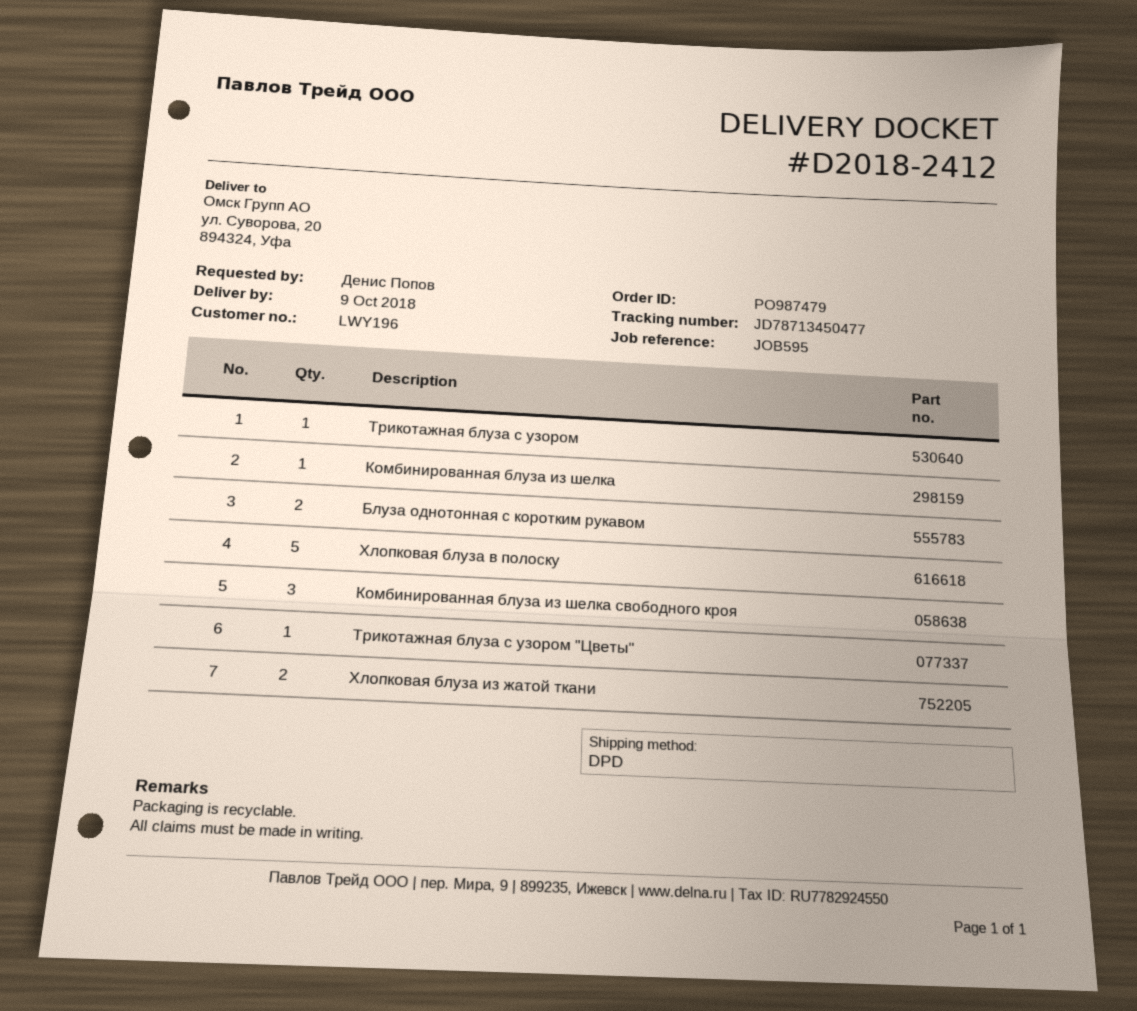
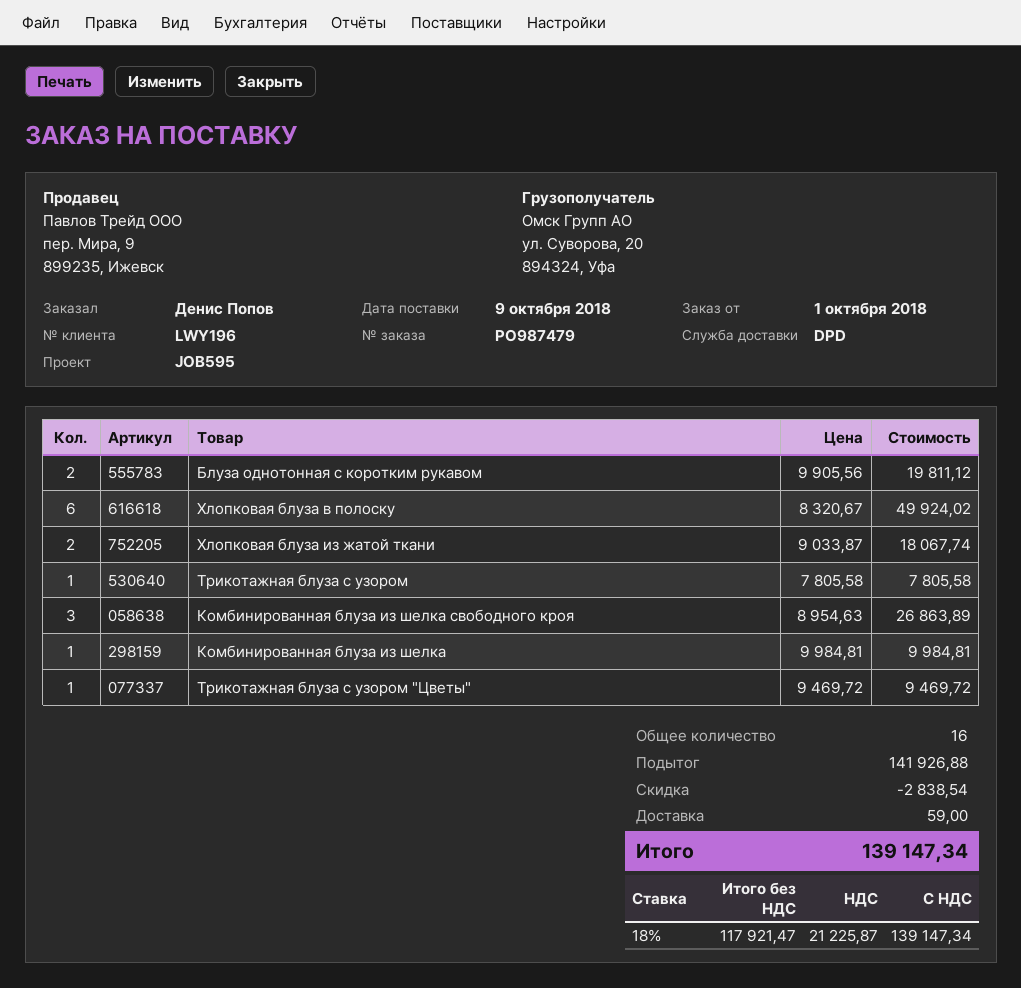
Хлопковая блуза в полоску: 5 -> 6

